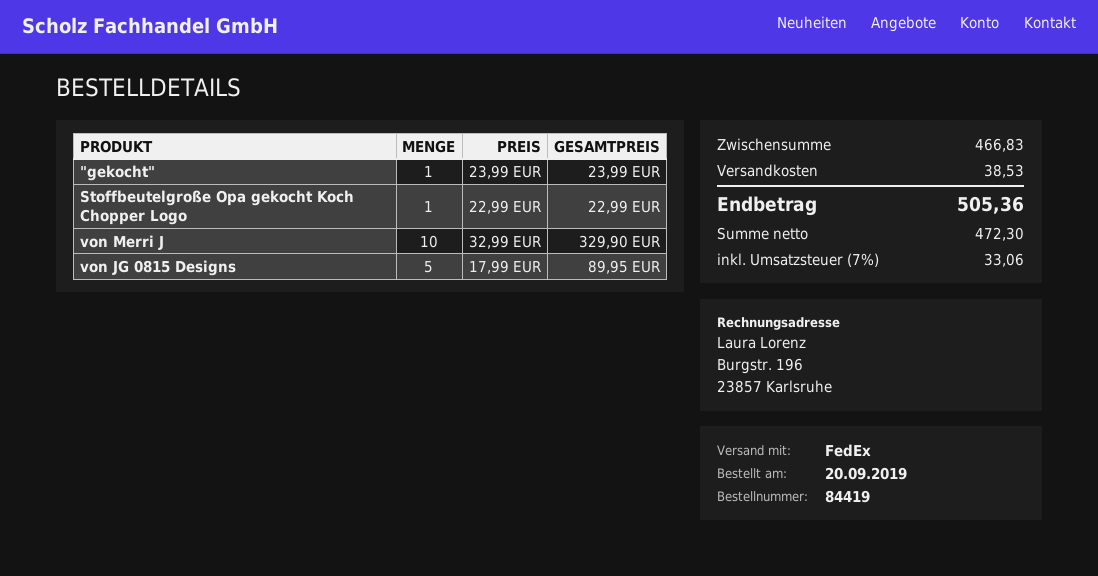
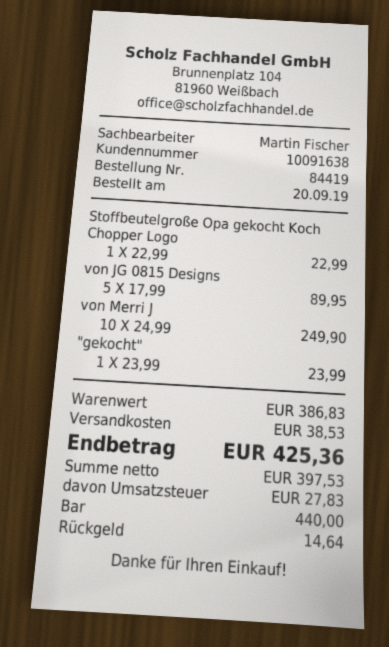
von Merri J: 10 x 32.99 = 329.90 -> 10 x 24.99 = 249.90
subtotal: 466.83 -> 386.83
net: 472.30 -> 397.53
tax: 33.06 -> 27.83
total: 505.36 -> 425.36

